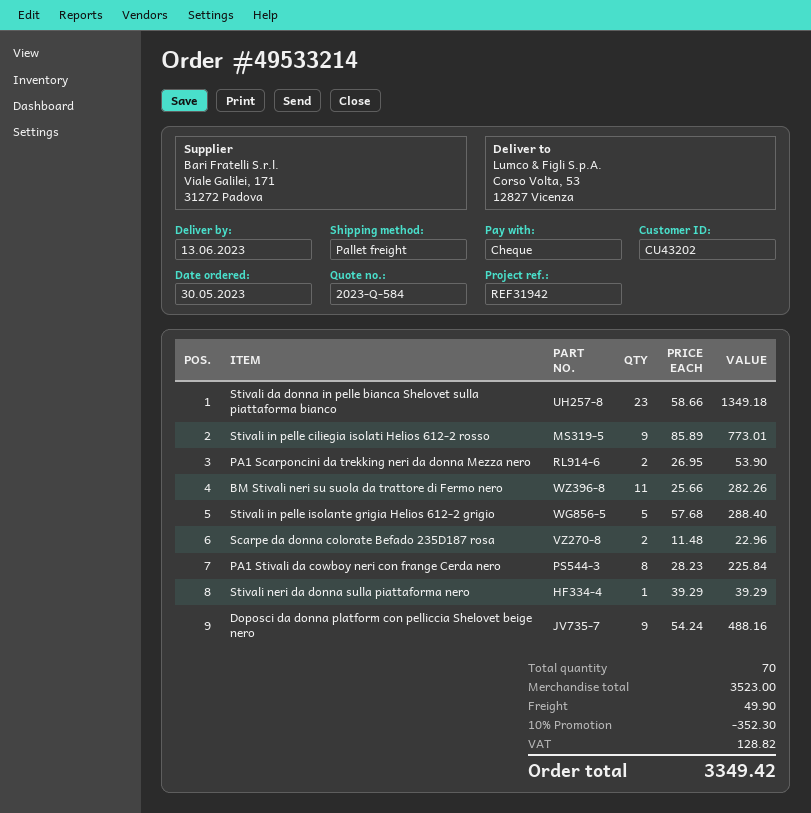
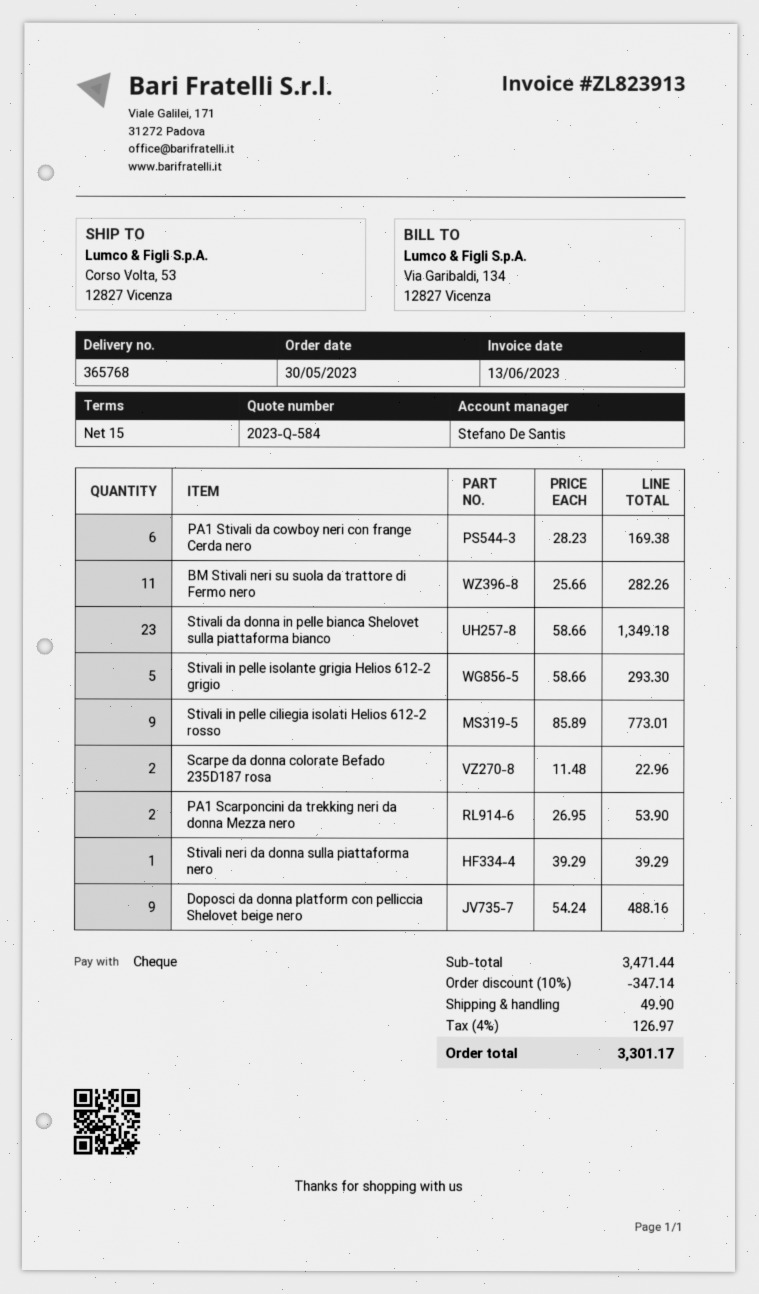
Stivali in pelle isolante grigia Helios 612-2 grigio: 5 x 57.68 = 288.40 -> 5 x 58.66 = 293.30
PA1 Stivali da cowboy neri con frange Cerda nero: 8 x 28.23 = 225.84 -> 6 x 28.23 = 169.38
subtotal: 3523.00 -> 3471.44
discount: 10% = 352.30 -> 10% = 347.14
tax: 128.82 -> 126.97
total: 3349.42 -> 3301.17

